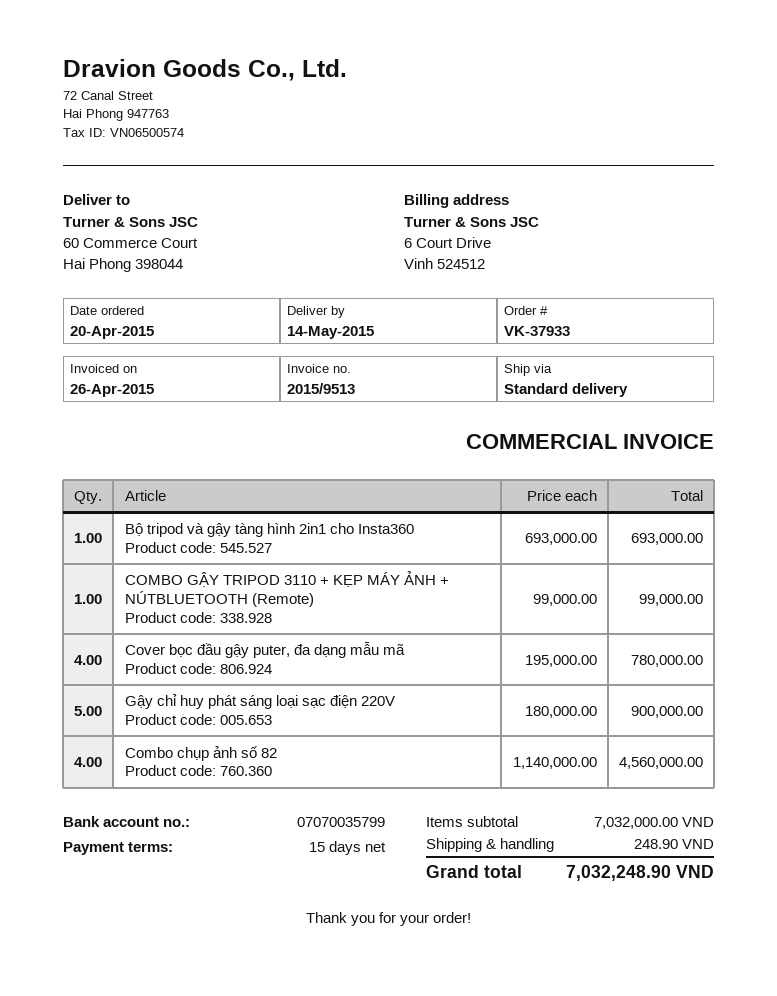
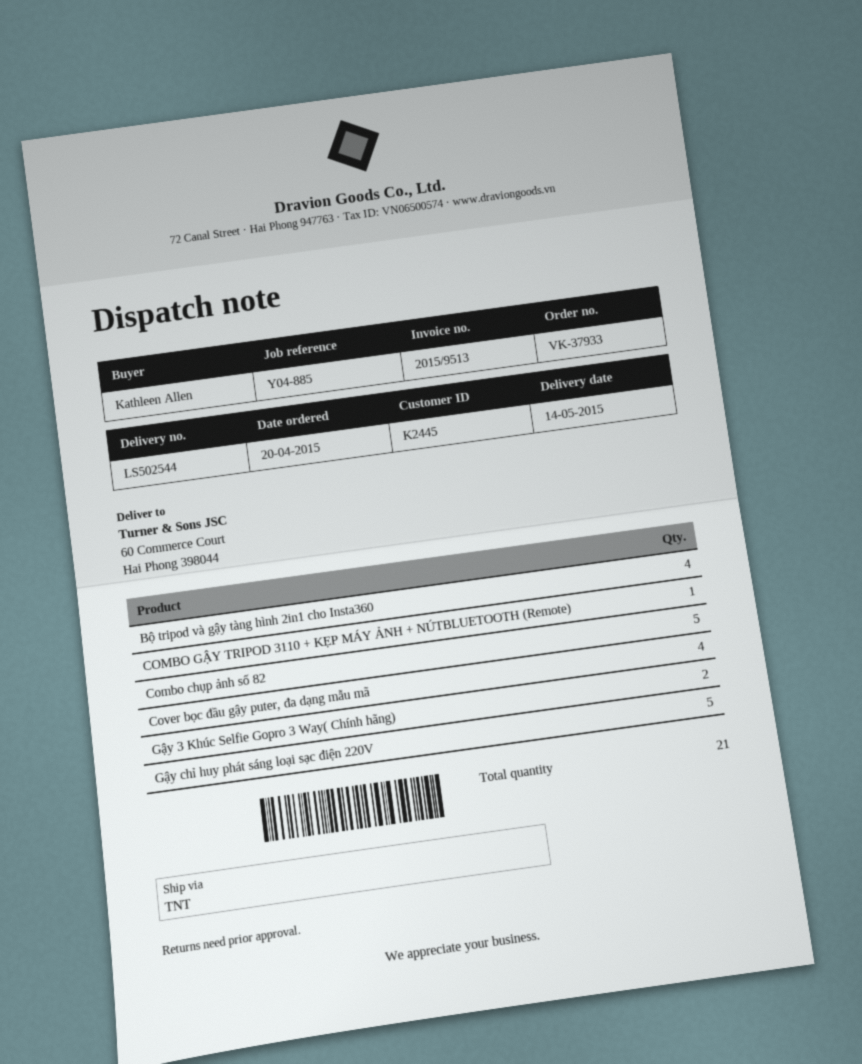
shipping method: standard -> TNT
Bộ tripod và gậy tàng hình 2in1 cho Insta360: 1 -> 4
Combo chụp ảnh số 82: 4 -> 5
Gậy 3 Khúc Selfie Gopro 3 Way( Chính hãng): none -> 2

